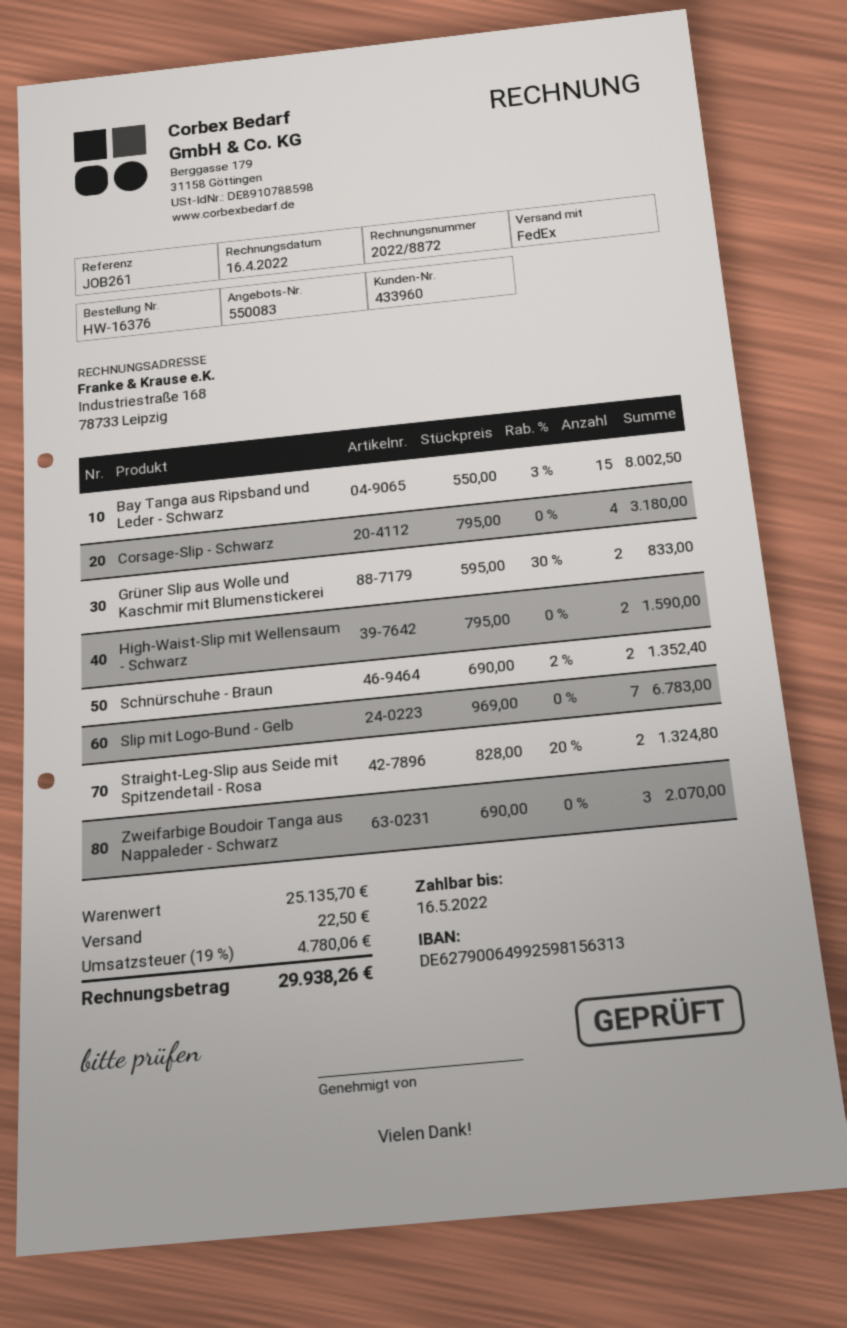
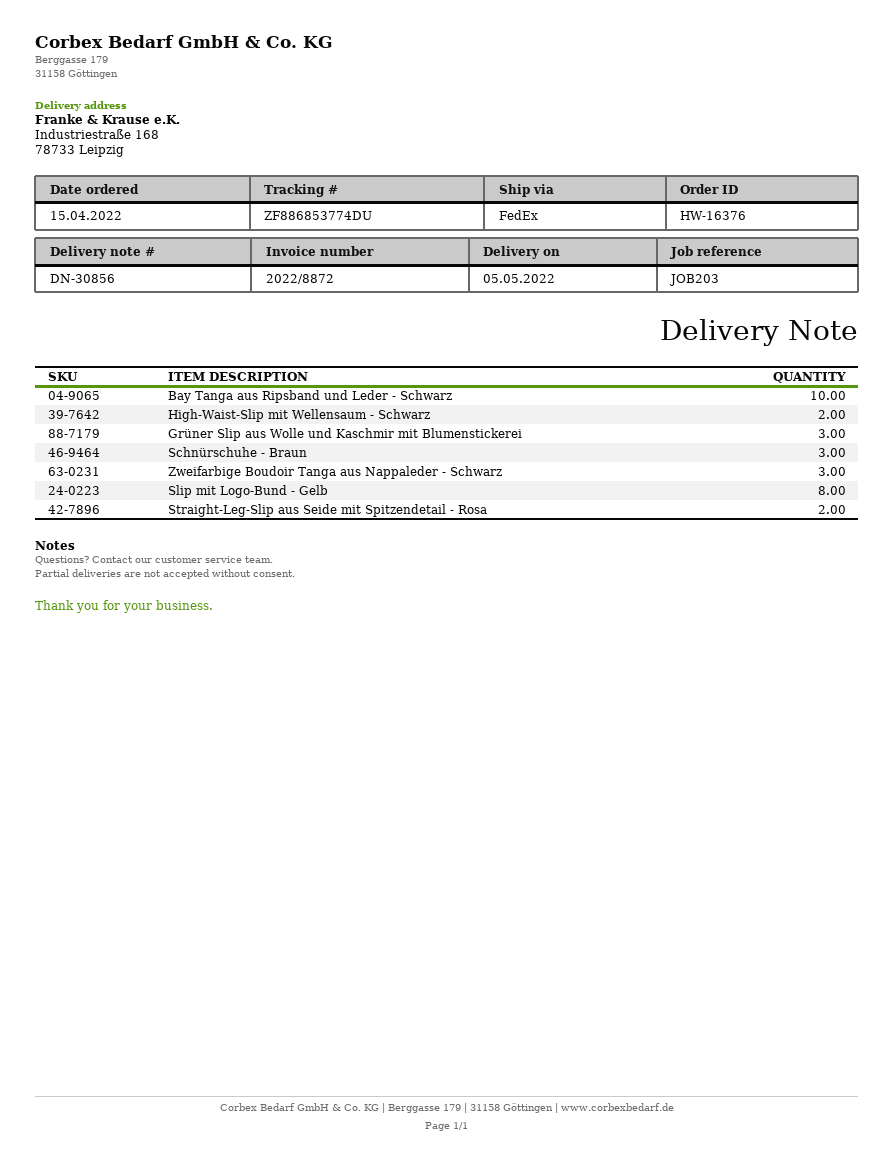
reference: JOB261 -> JOB203
Bay Tanga aus Ripsband und Leder - Schwarz: 15 -> 10
Corsage-Slip - Schwarz: 4 -> none
Grüner Slip aus Wolle und Kaschmir mit Blumenstickerei: 2 -> 3
Schnürschuhe - Braun: 2 -> 3
Slip mit Logo-Bund - Gelb: 7 -> 8

